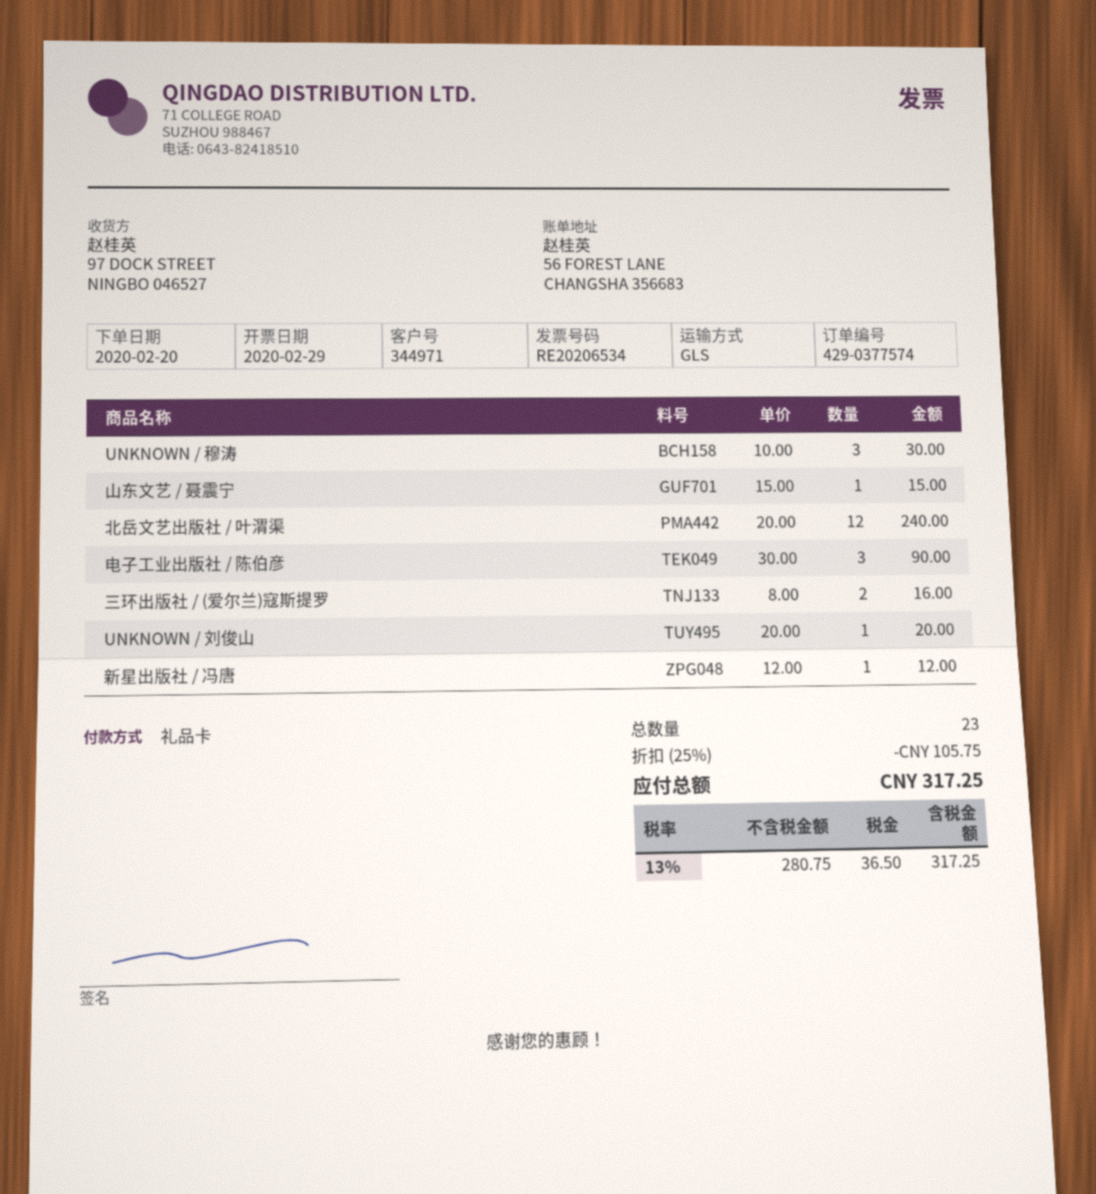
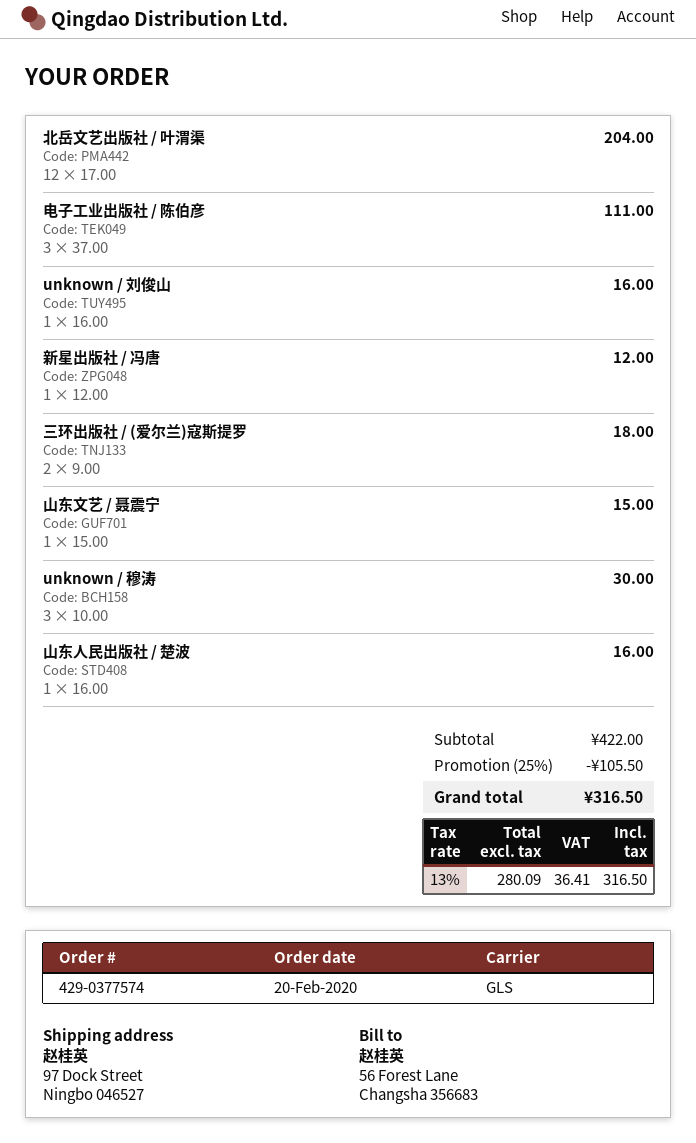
北岳文艺出版社 / 叶渭渠: 12 x 20.00 = 240.00 -> 12 x 17.00 = 204.00
电子工业出版社 / 陈伯彦: 3 x 30.00 = 90.00 -> 3 x 37.00 = 111.00
三环出版社 / (爱尔兰)寇斯提罗: 2 x 8.00 = 16.00 -> 2 x 9.00 = 18.00
UNKNOWN / 刘俊山: 1 x 20.00 = 20.00 -> 1 x 16.00 = 16.00
山东人民出版社 / 楚波: none -> 1 x 16.00 = 16.00
discount: 25% = 105.75 -> 25% = 105.50
net: 280.75 -> 280.09
tax: 13% = 36.50 -> 13% = 36.41
total: 317.25 -> 316.50

